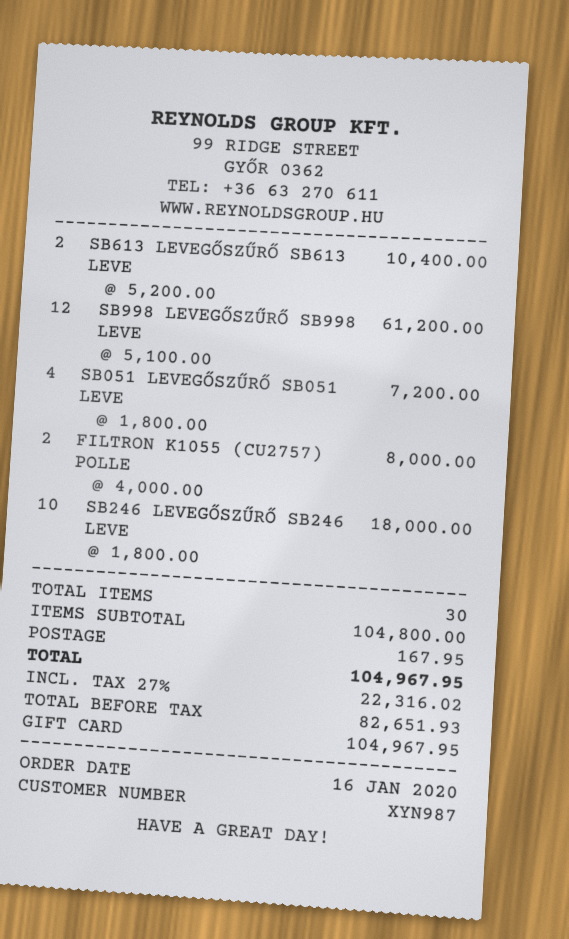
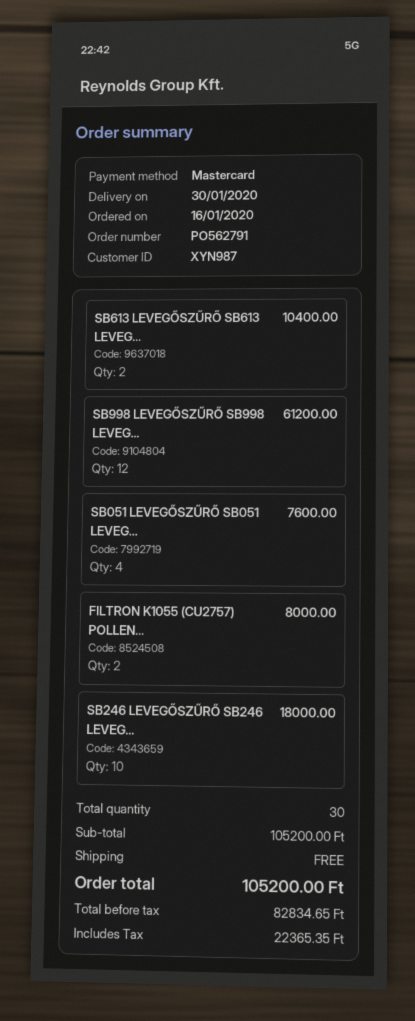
payment method: gift card -> Mastercard
SB051 LEVEGŐSZŰRŐ SB051 LEVE: 4 for 7200.00 -> 4 for 7600.00
subtotal: 104800.00 -> 105200.00
shipping: 167.95 -> 0.00
net: 82651.93 -> 82834.65
tax: 22316.02 -> 22365.35
total: 104967.95 -> 105200.00

